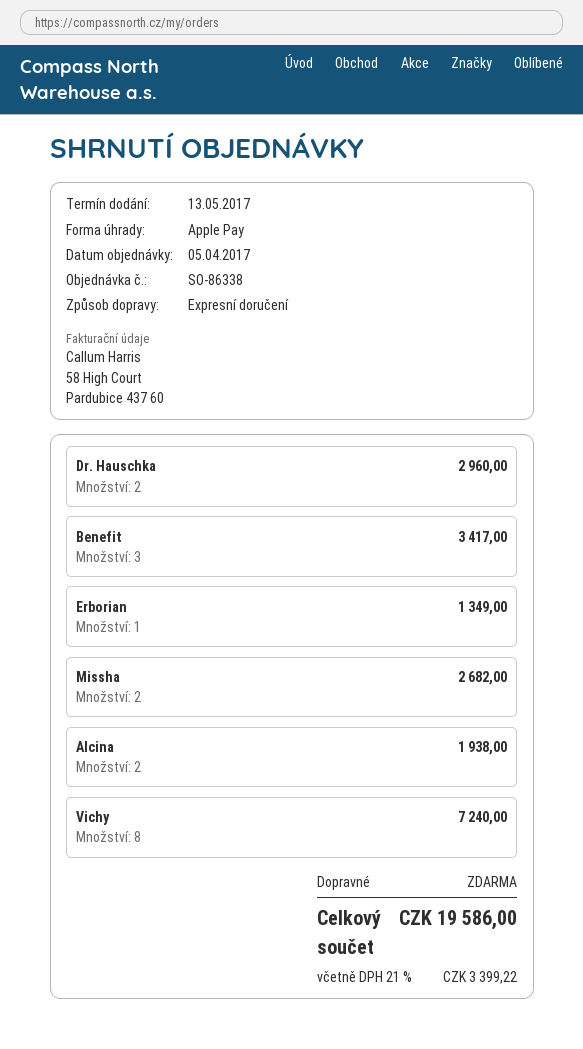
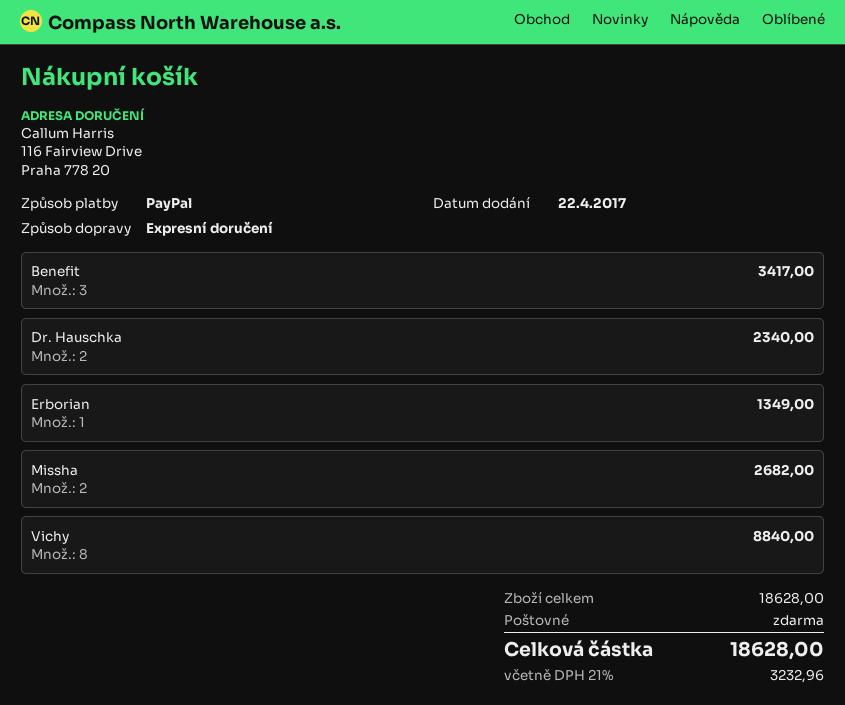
delivery date: 2017-05-13 -> 2017-04-22
payment method: Apple Pay -> PayPal
Dr. Hauschka: 2 for 2960.00 -> 2 for 2340.00
Alcina: 2 for 1938.00 -> none
Vichy: 8 for 7240.00 -> 8 for 8840.00
tax: 21% = 3399.22 -> 21% = 3232.96
total: 19586.00 -> 18628.00

